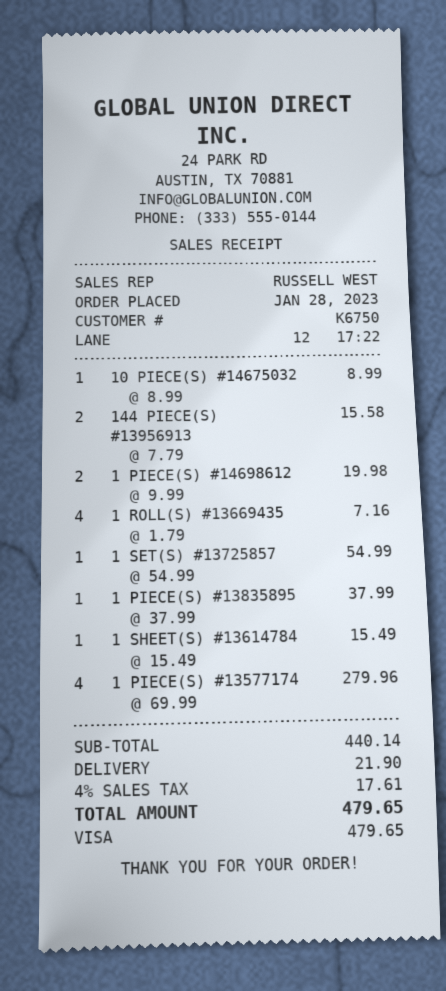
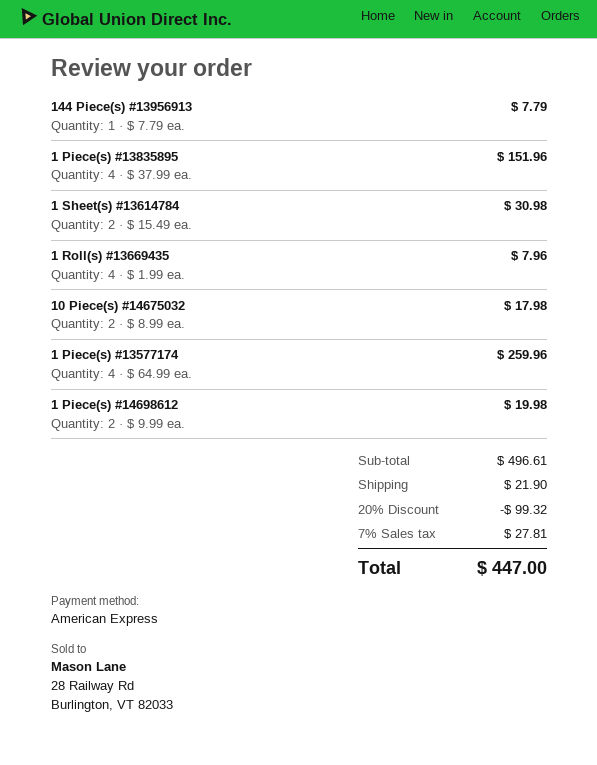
payment method: Visa -> American Express
10 PIECE(S) #14675032: 1 x 8.99 = 8.99 -> 2 x 8.99 = 17.98
144 PIECE(S) #13956913: 2 x 7.79 = 15.58 -> 1 x 7.79 = 7.79
1 ROLL(S) #13669435: 4 x 1.79 = 7.16 -> 4 x 1.99 = 7.96
1 SET(S) #13725857: 1 x 54.99 = 54.99 -> none
1 PIECE(S) #13835895: 1 x 37.99 = 37.99 -> 4 x 37.99 = 151.96
1 SHEET(S) #13614784: 1 x 15.49 = 15.49 -> 2 x 15.49 = 30.98
1 PIECE(S) #13577174: 4 x 69.99 = 279.96 -> 4 x 64.99 = 259.96
subtotal: 440.14 -> 496.61
discount: none -> 20% = 99.32
tax: 4% = 17.61 -> 7% = 27.81
total: 479.65 -> 447.00

